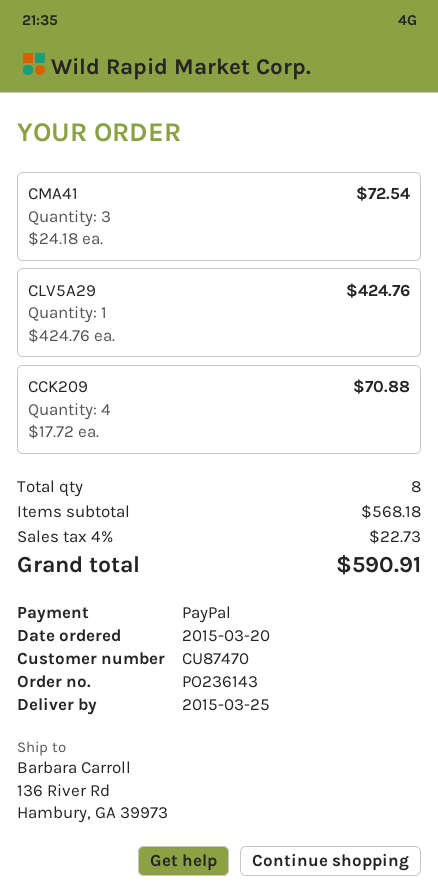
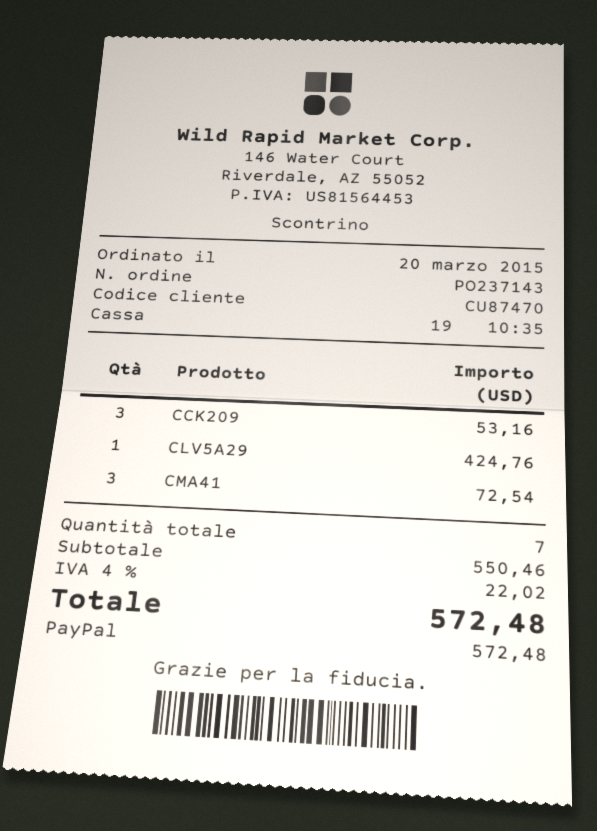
order number: PO236143 -> PO237143
CCK209: 4 for 70.88 -> 3 for 53.16
total quantity: 8 -> 7
subtotal: 568.18 -> 550.46
tax: 4% = 22.73 -> 4% = 22.02
total: 590.91 -> 572.48

